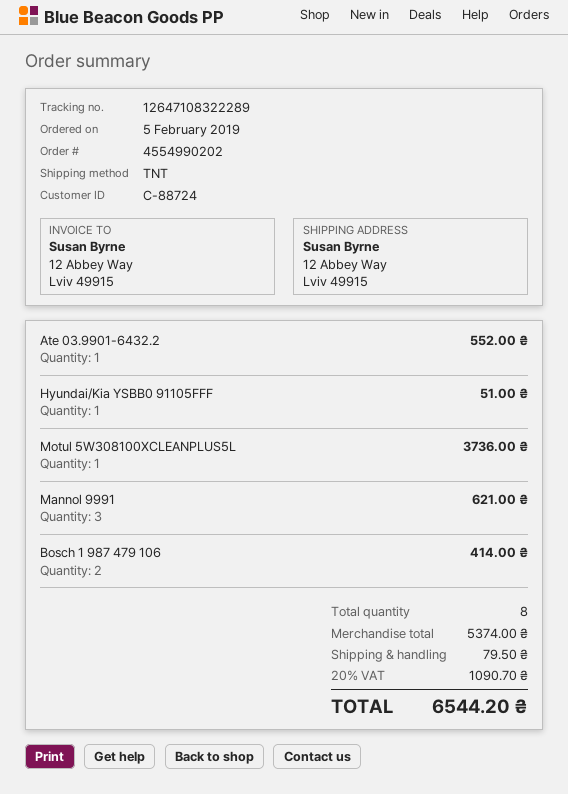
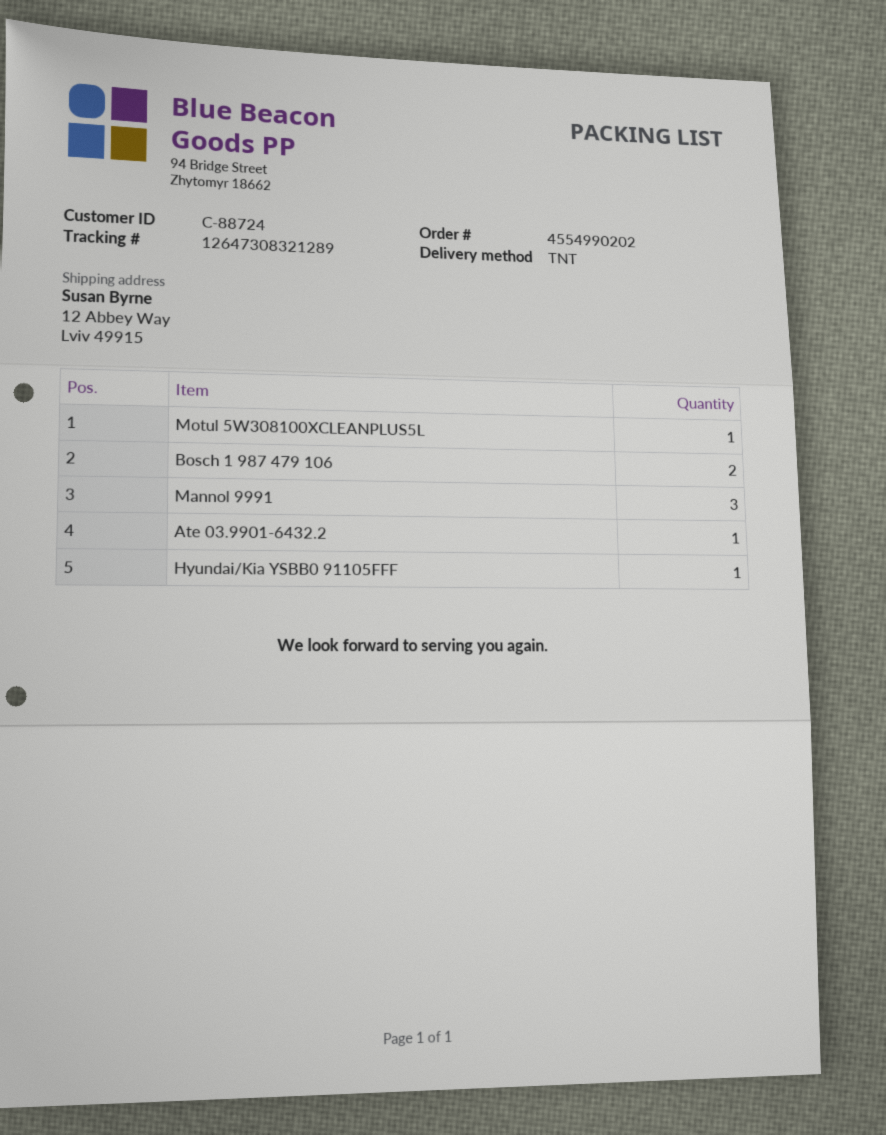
tracking number: 12647108322289 -> 12647308321289

